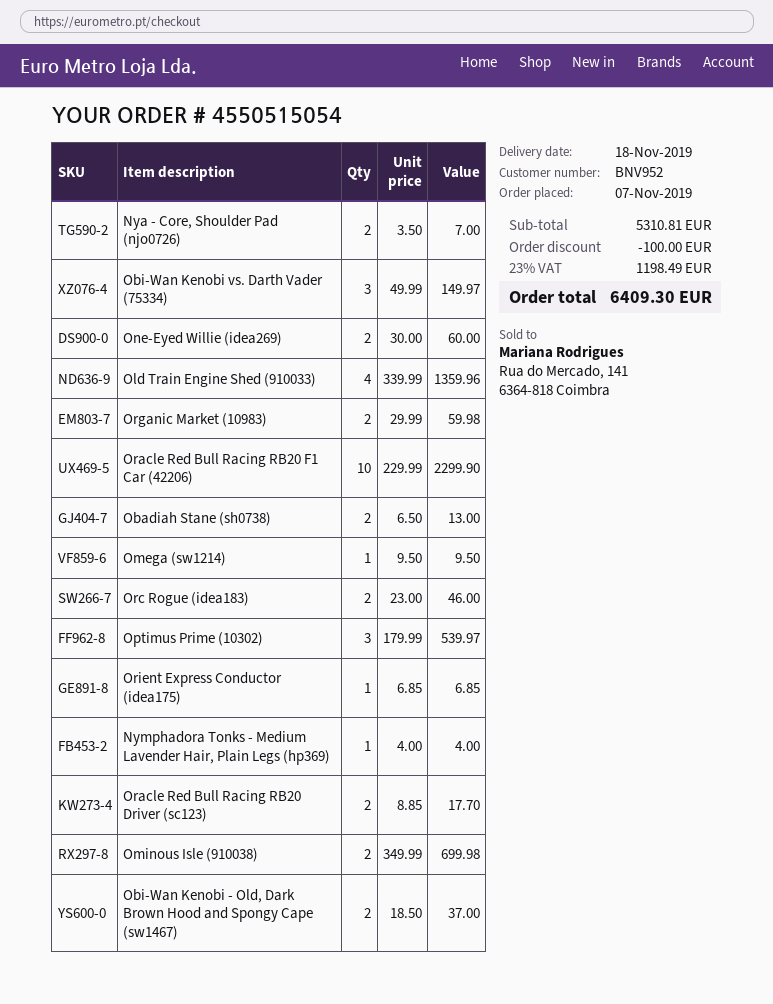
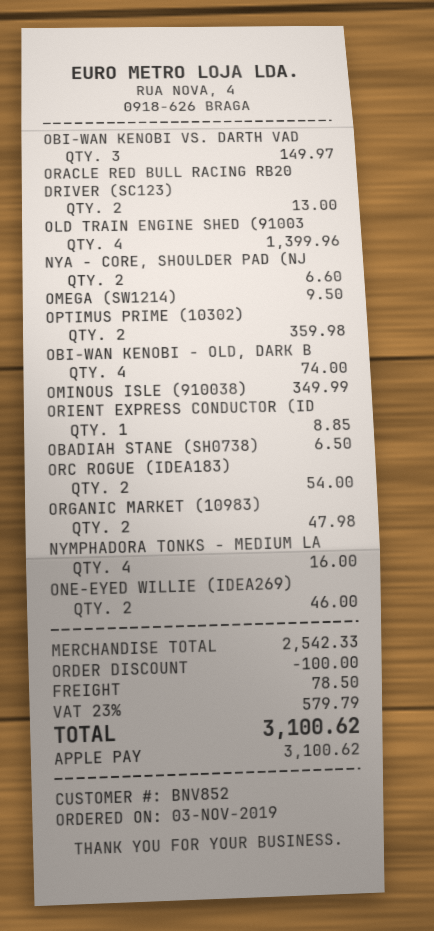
order date: 2019-11-07 -> 2019-11-03
customer number: BNV952 -> BNV852
Nya - Core, Shoulder Pad (njo0726): 2 for 7.00 -> 2 for 6.60
One-Eyed Willie (idea269): 2 for 60.00 -> 2 for 46.00
Old Train Engine Shed (910033): 4 for 1359.96 -> 4 for 1399.96
Organic Market (10983): 2 for 59.98 -> 2 for 47.98
Oracle Red Bull Racing RB20 F1 Car (42206): 10 for 2299.90 -> none
Obadiah Stane (sh0738): 2 for 13.00 -> 1 for 6.50
Orc Rogue (idea183): 2 for 46.00 -> 2 for 54.00
Optimus Prime (10302): 3 for 539.97 -> 2 for 359.98
Orient Express Conductor (idea175): 1 for 6.85 -> 1 for 8.85
Nymphadora Tonks - Medium Lavender Hair, Plain Legs (hp369): 1 for 4.00 -> 4 for 16.00
Oracle Red Bull Racing RB20 Driver (sc123): 2 for 17.70 -> 2 for 13.00
Ominous Isle (910038): 2 for 699.98 -> 1 for 349.99
Obi-Wan Kenobi - Old, Dark Brown Hood and Spongy Cape (sw1467): 2 for 37.00 -> 4 for 74.00
subtotal: 5310.81 -> 2542.33
shipping: none -> 78.50
tax: 23% = 1198.49 -> 23% = 579.79
total: 6409.30 -> 3100.62

